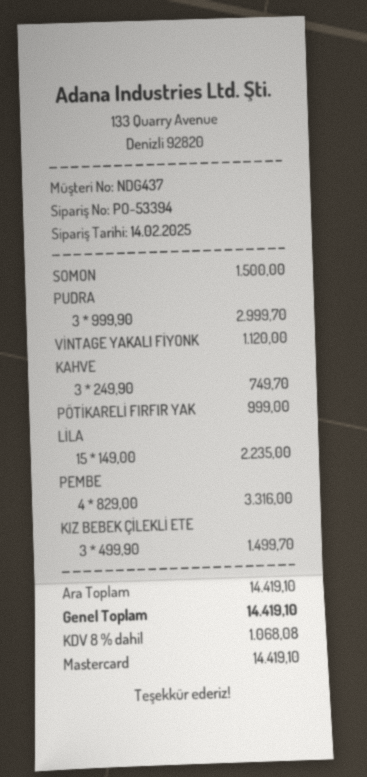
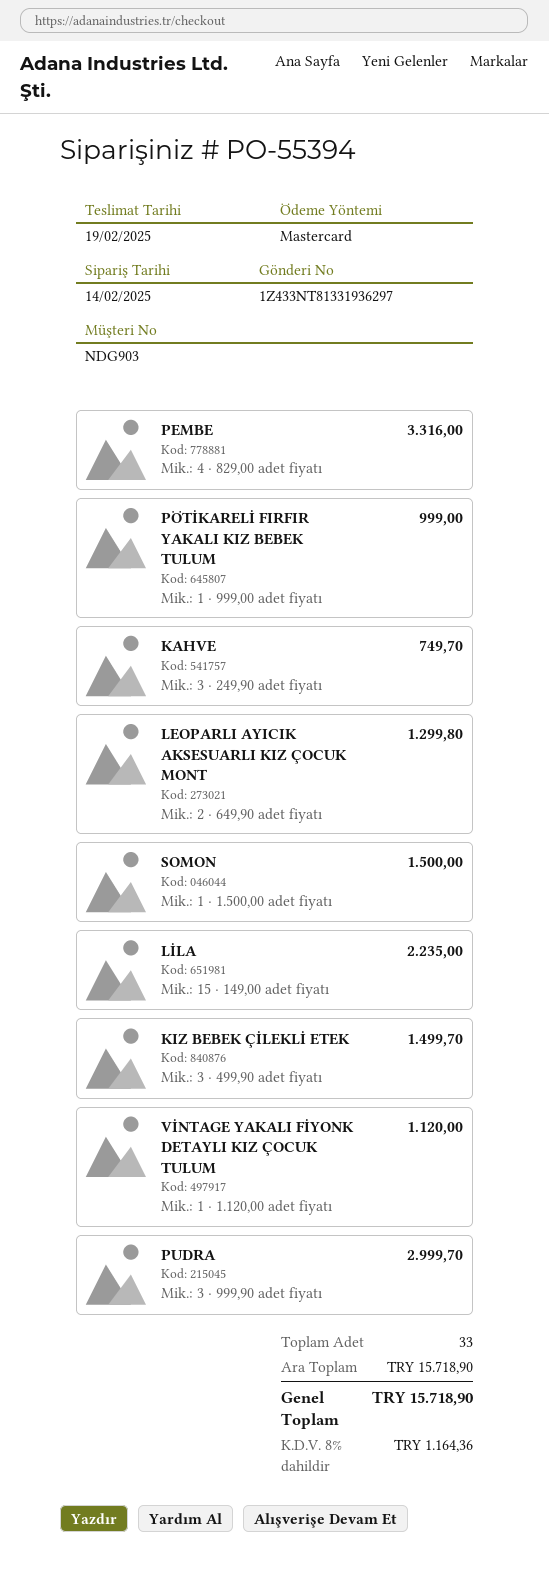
order number: PO-53394 -> PO-55394
customer number: NDG437 -> NDG903
LEOPARLI AYICIK AKSESUARLI KIZ ÇOCUK MONT: none -> 2 x 649.90 = 1299.80
subtotal: 14419.10 -> 15718.90
tax: 8% = 1068.08 -> 8% = 1164.36
total: 14419.10 -> 15718.90

